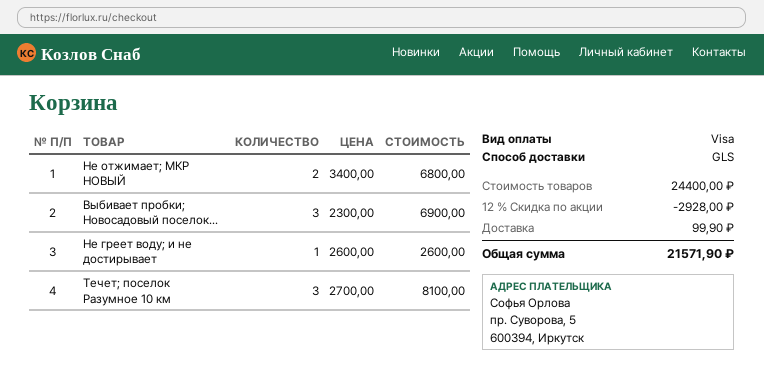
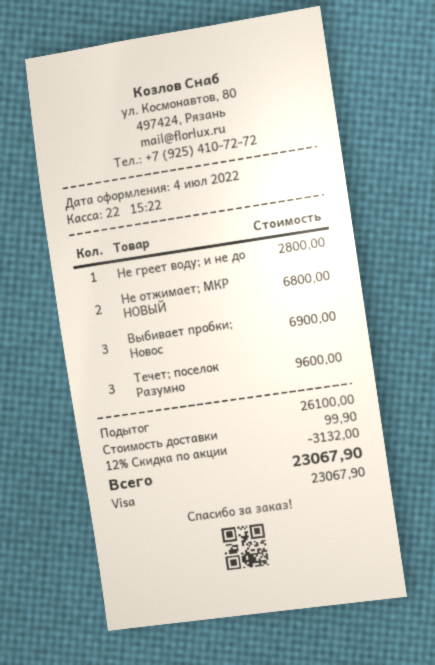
Не греет воду; и не достирывает: 1 for 2600.00 -> 1 for 2800.00
Течет; поселок Разумное 10 км: 3 for 8100.00 -> 3 for 9600.00
subtotal: 24400.00 -> 26100.00
discount: 12% = 2928.00 -> 12% = 3132.00
total: 21571.90 -> 23067.90

